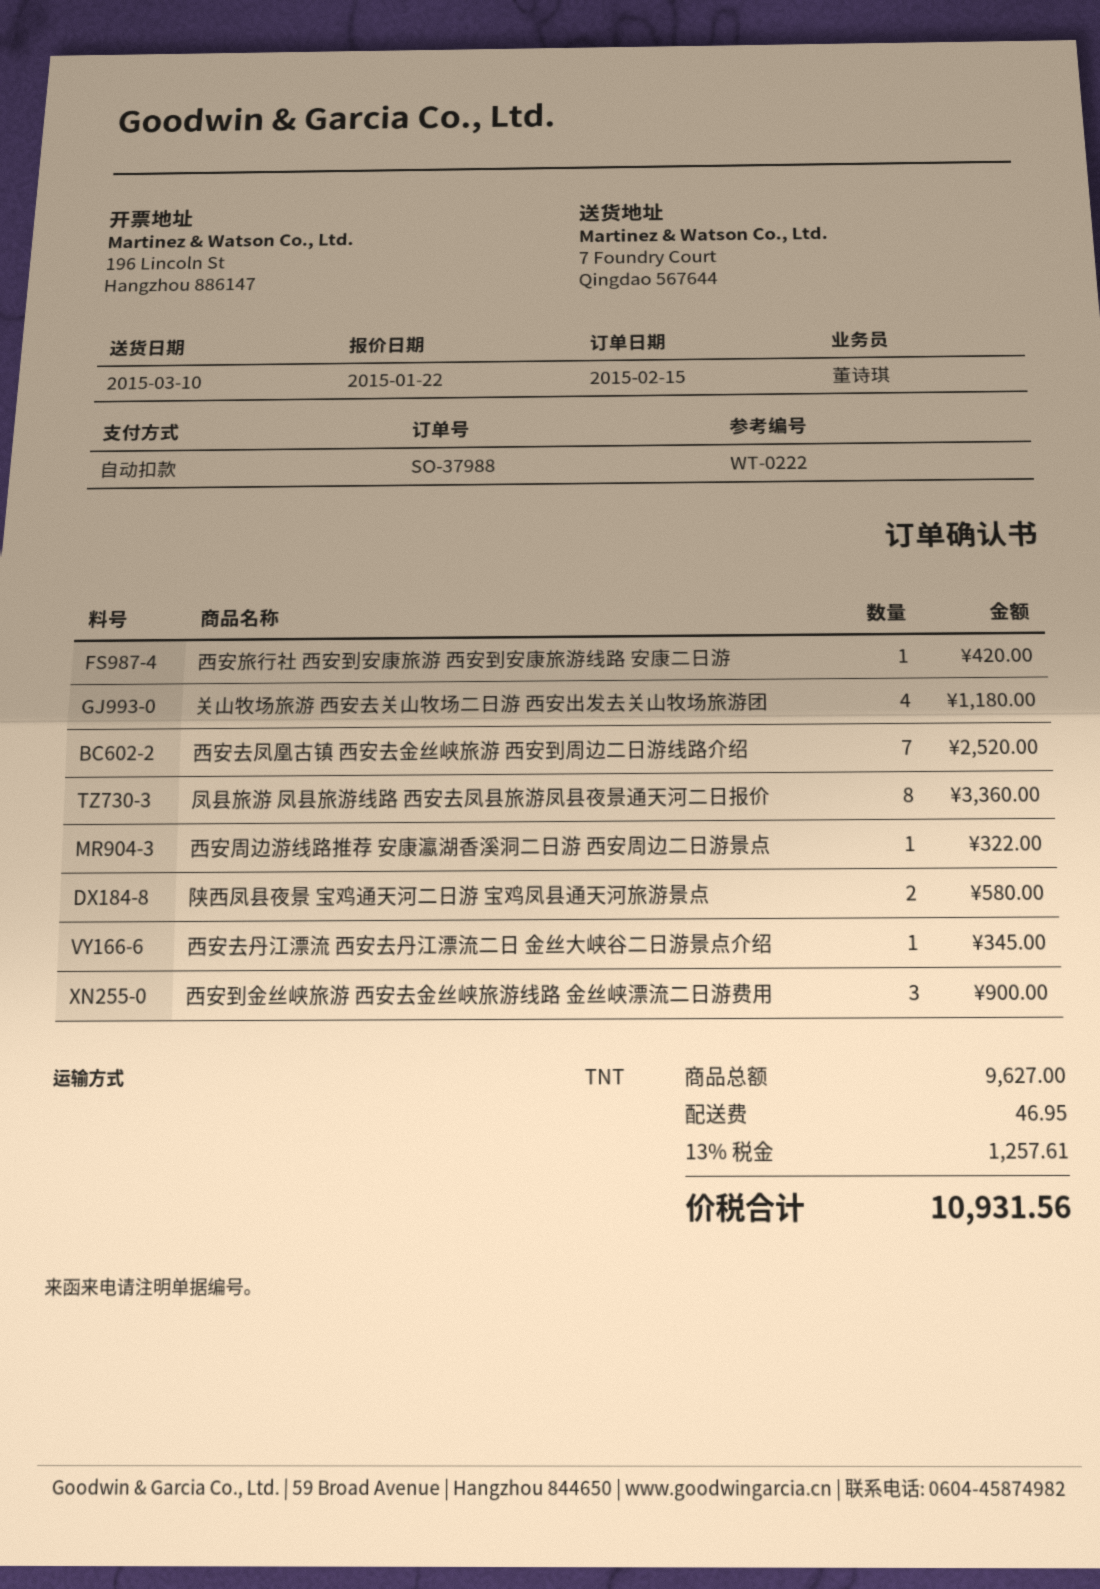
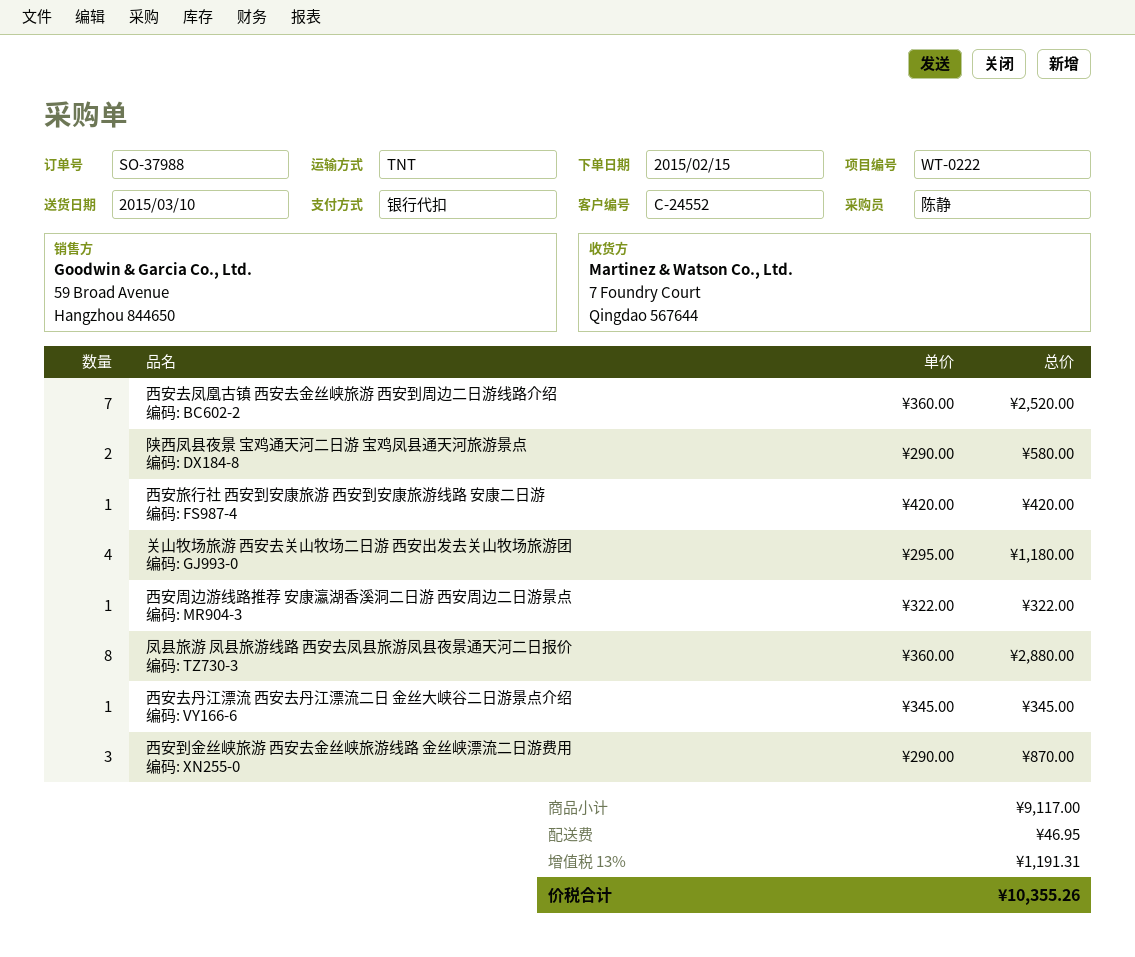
凤县旅游 凤县旅游线路 西安去凤县旅游凤县夜景通天河二日报价: 8 for 3360.00 -> 8 for 2880.00
西安到金丝峡旅游 西安去金丝峡旅游线路 金丝峡漂流二日游费用: 3 for 900.00 -> 3 for 870.00
subtotal: 9627.00 -> 9117.00
tax: 13% = 1257.61 -> 13% = 1191.31
total: 10931.56 -> 10355.26

